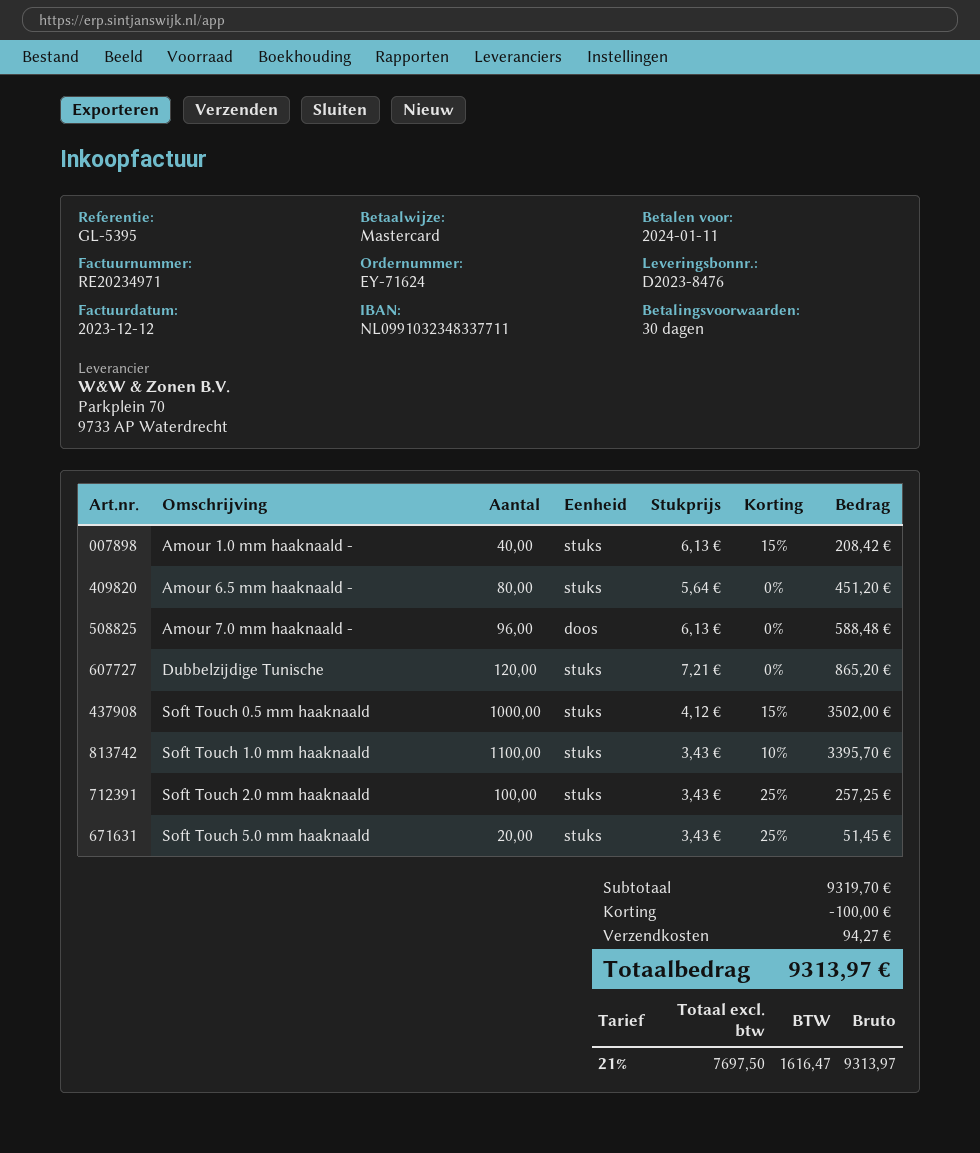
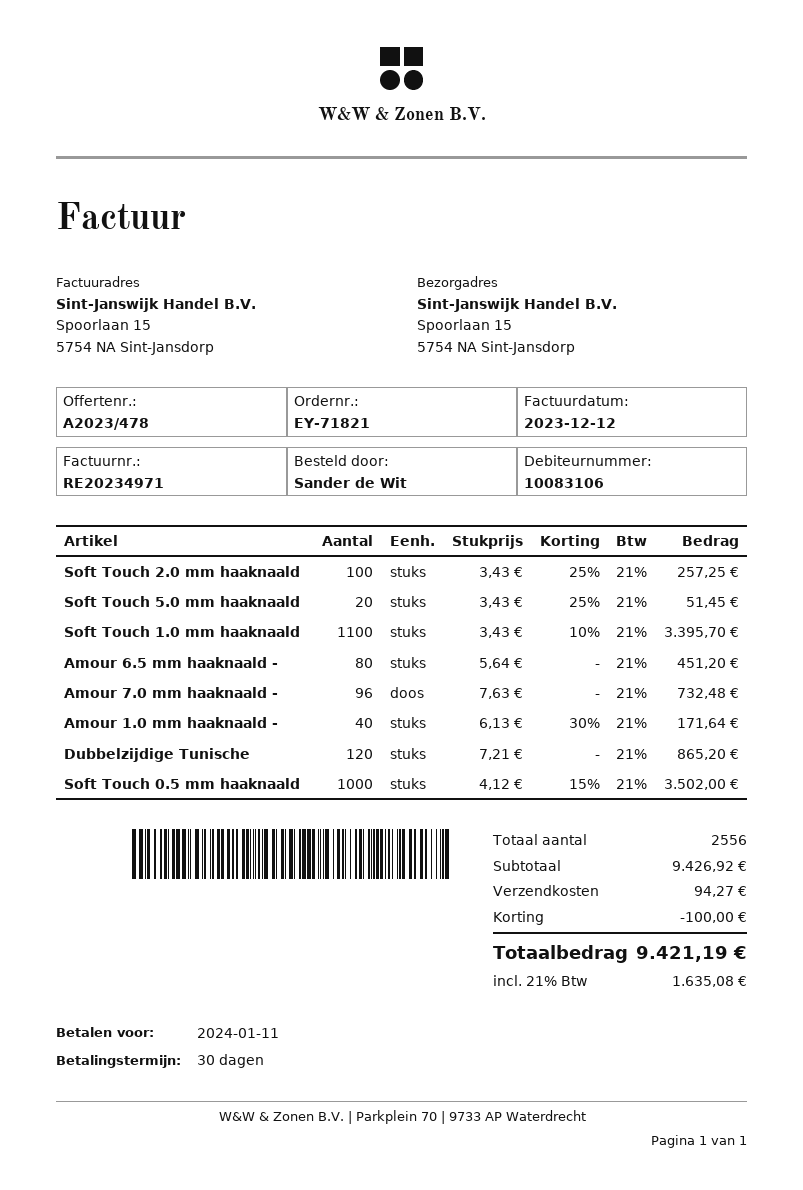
order number: EY-71624 -> EY-71821
Amour 1.0 mm haaknaald -: 40 x 6.13 - 15% = 208.42 -> 40 x 6.13 - 30% = 171.64
Amour 7.0 mm haaknaald -: 96 x 6.13 = 588.48 -> 96 x 7.63 = 732.48
subtotal: 9319.70 -> 9426.92
tax: 21% = 1616.47 -> 21% = 1635.08
total: 9313.97 -> 9421.19

